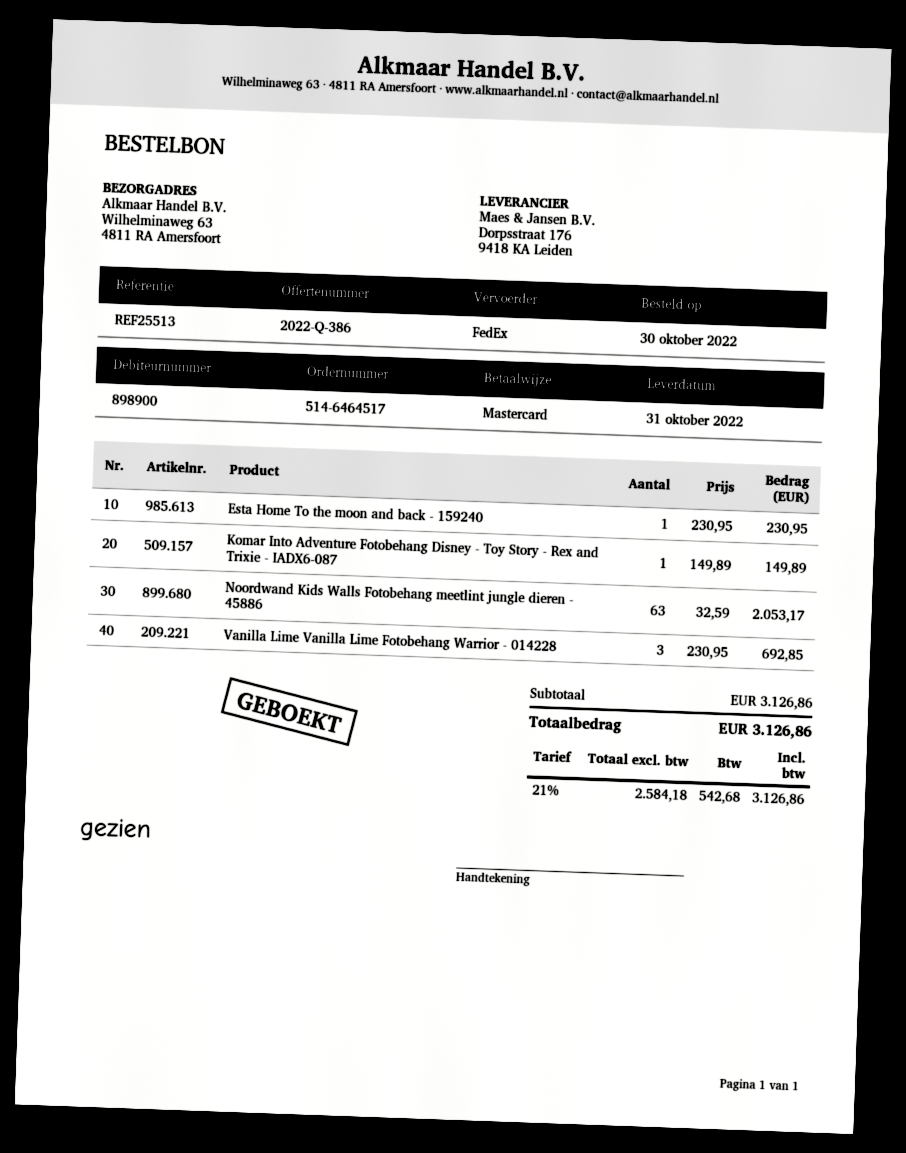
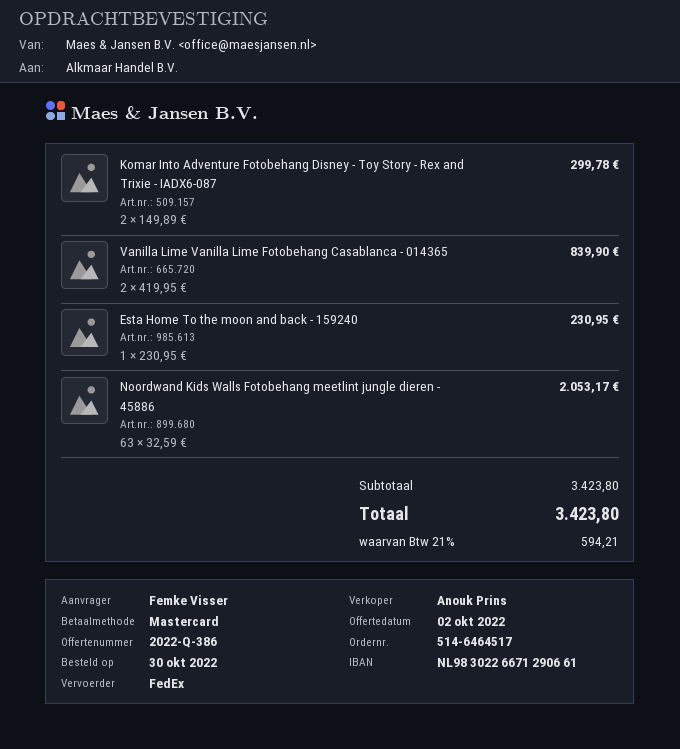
Komar Into Adventure Fotobehang Disney - Toy Story - Rex and Trixie - IADX6-087: 1 x 149.89 = 149.89 -> 2 x 149.89 = 299.78
Vanilla Lime Vanilla Lime Fotobehang Warrior - 014228: 3 x 230.95 = 692.85 -> none
Vanilla Lime Vanilla Lime Fotobehang Casablanca - 014365: none -> 2 x 419.95 = 839.90
subtotal: 3126.86 -> 3423.80
tax: 21% = 542.68 -> 21% = 594.21
total: 3126.86 -> 3423.80

